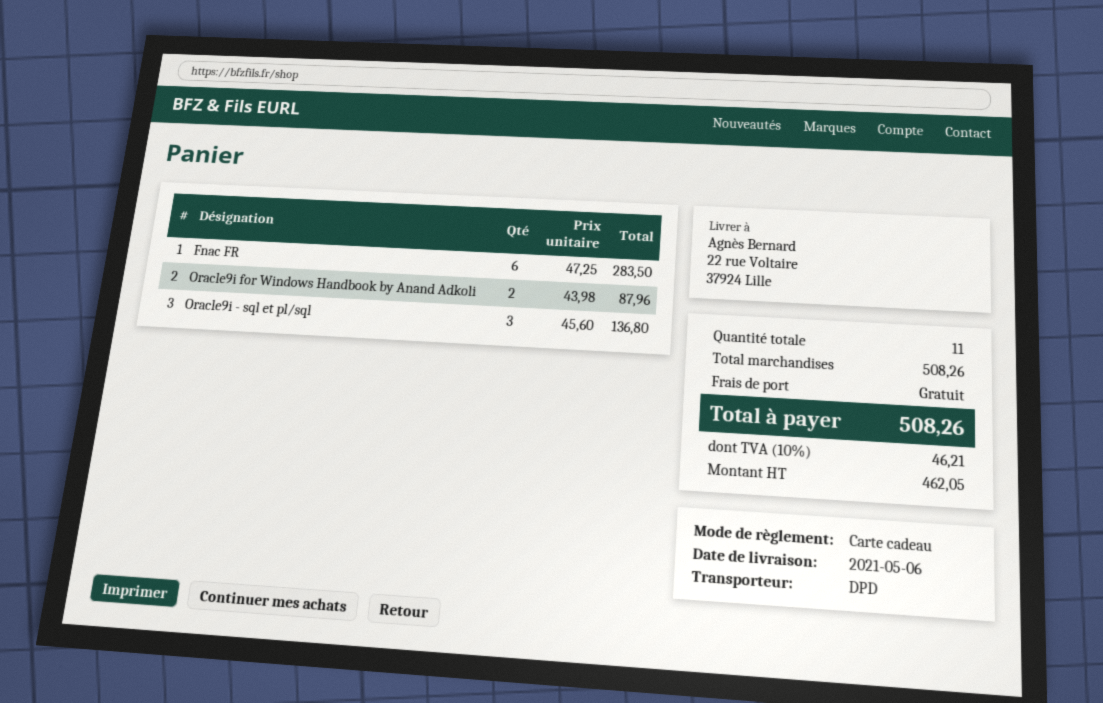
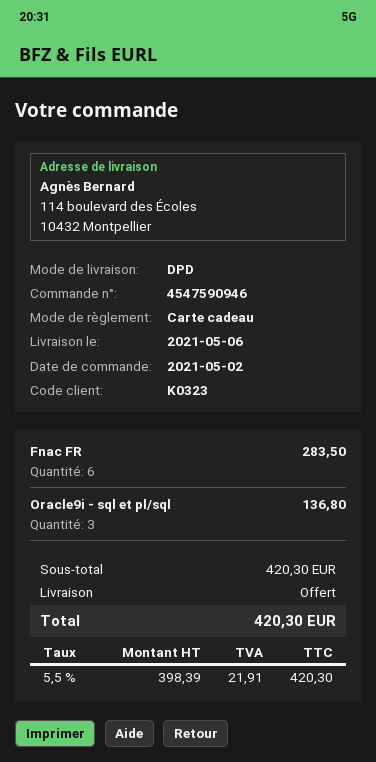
ship to: 22 rue Voltaire, 37924 Lille -> 114 boulevard des Écoles, 10432 Montpellier
Oracle9i for Windows Handbook by Anand Adkoli: 2 for 87.96 -> none
subtotal: 508.26 -> 420.30
net: 462.05 -> 398.39
tax: 10% = 46.21 -> 5.5% = 21.91
total: 508.26 -> 420.30

